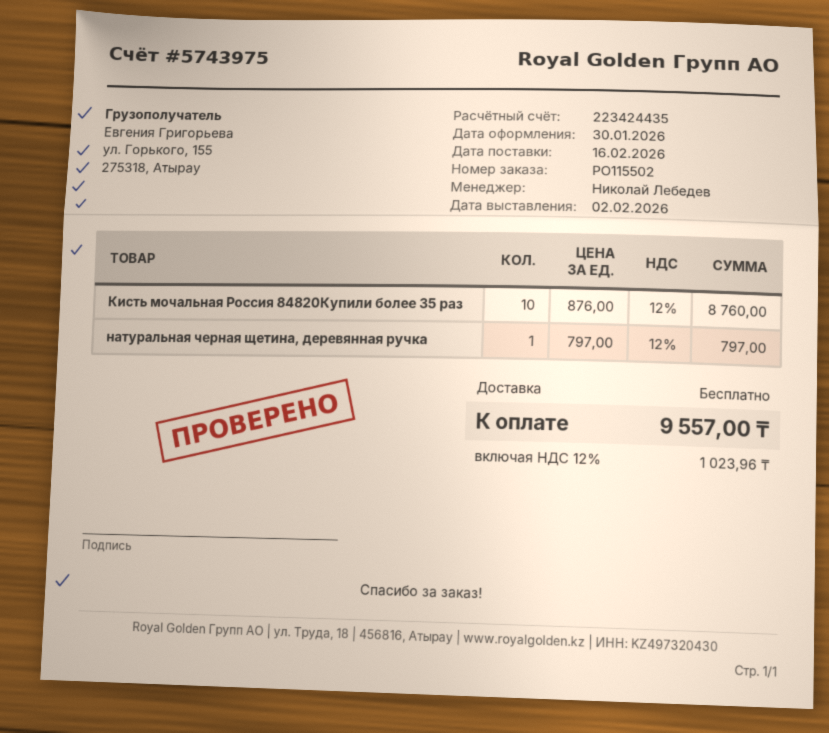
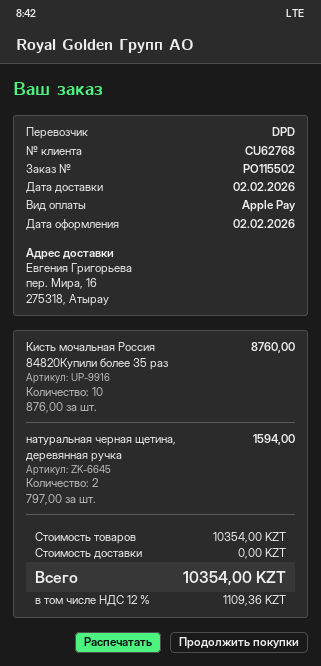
order date: 2026-01-30 -> 2026-02-02
delivery date: 2026-02-16 -> 2026-02-02
ship to: ул. Горького, 155, 275318, Атырау -> пер. Мира, 16, 275318, Атырау
натуральная черная щетина, деревянная ручка: 1 x 797.00 = 797.00 -> 2 x 797.00 = 1594.00
tax: 12% = 1023.96 -> 12% = 1109.36
total: 9557.00 -> 10354.00

